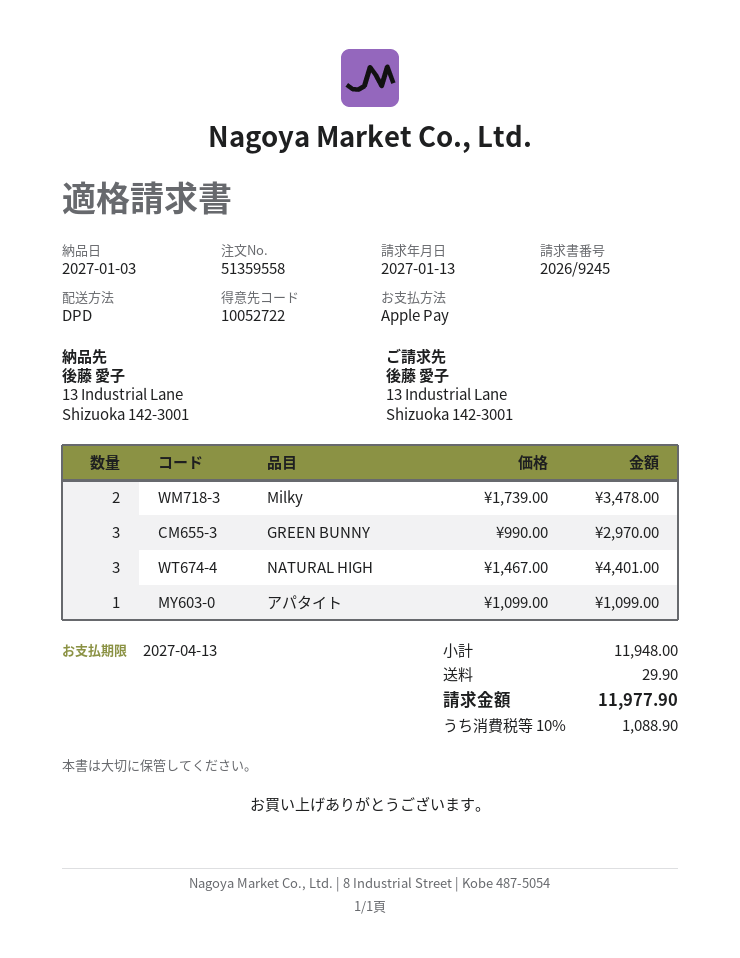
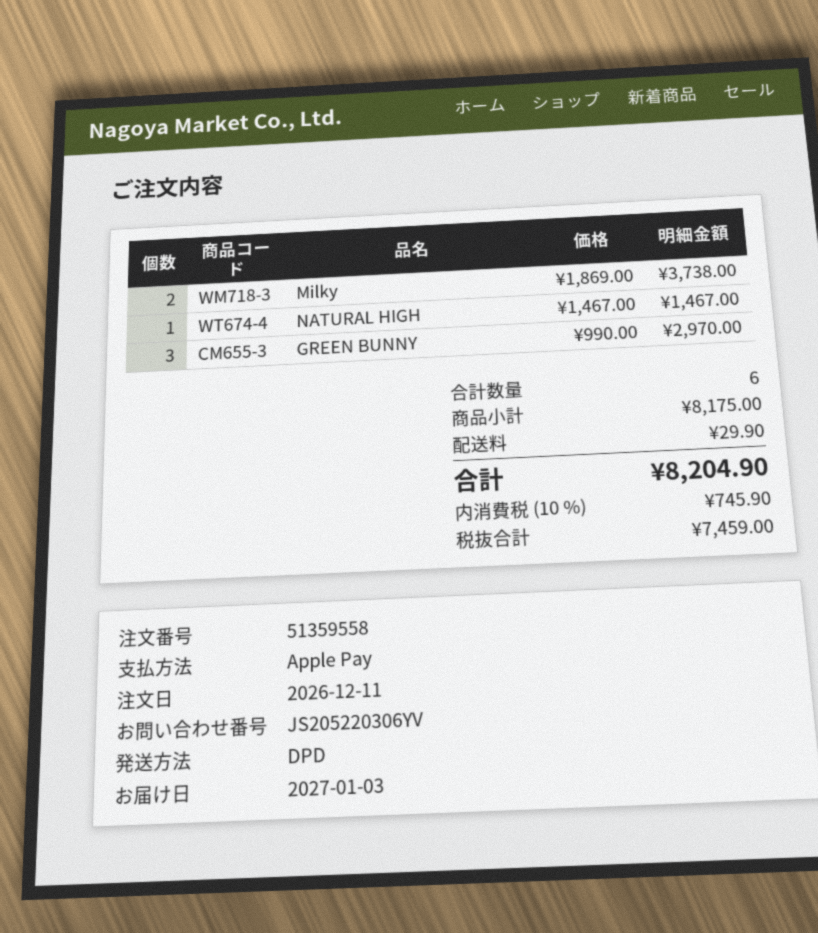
Milky: 2 x 1739.00 = 3478.00 -> 2 x 1869.00 = 3738.00
NATURAL HIGH: 3 x 1467.00 = 4401.00 -> 1 x 1467.00 = 1467.00
アパタイト: 1 x 1099.00 = 1099.00 -> none
subtotal: 11948.00 -> 8175.00
tax: 10% = 1088.90 -> 10% = 745.90
total: 11977.90 -> 8204.90

